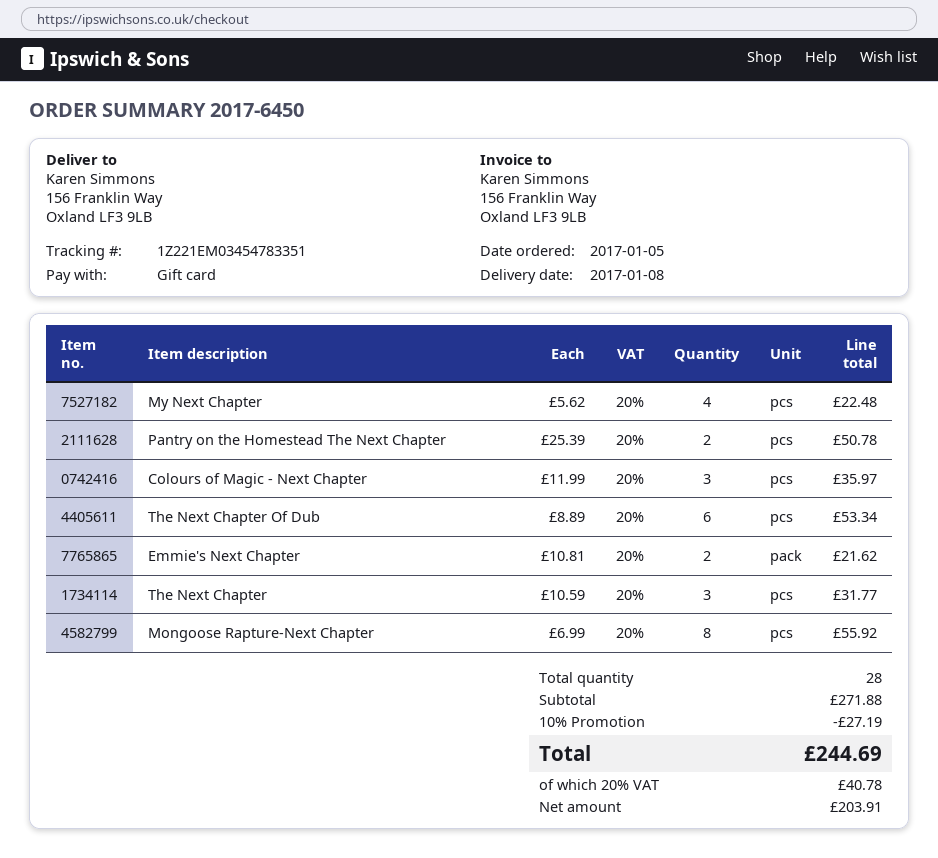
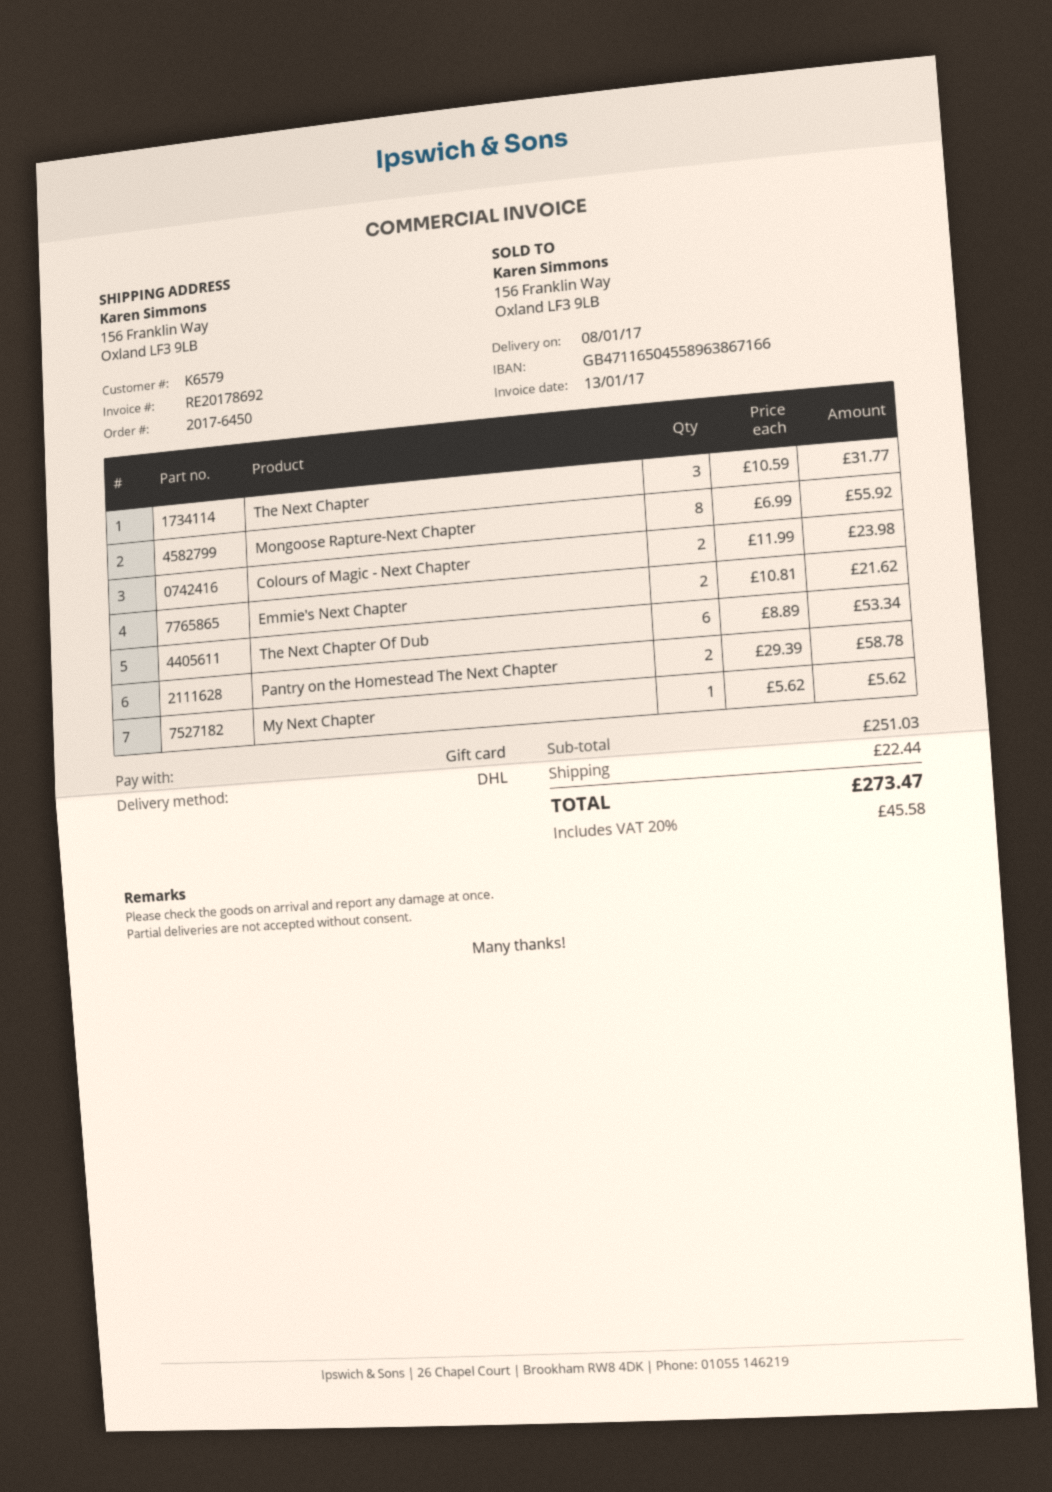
My Next Chapter: 4 x 5.62 = 22.48 -> 1 x 5.62 = 5.62
Pantry on the Homestead The Next Chapter: 2 x 25.39 = 50.78 -> 2 x 29.39 = 58.78
Colours of Magic - Next Chapter: 3 x 11.99 = 35.97 -> 2 x 11.99 = 23.98
subtotal: 271.88 -> 251.03
discount: 10% = 27.19 -> none
shipping: none -> 22.44
tax: 20% = 40.78 -> 20% = 45.58
total: 244.69 -> 273.47

